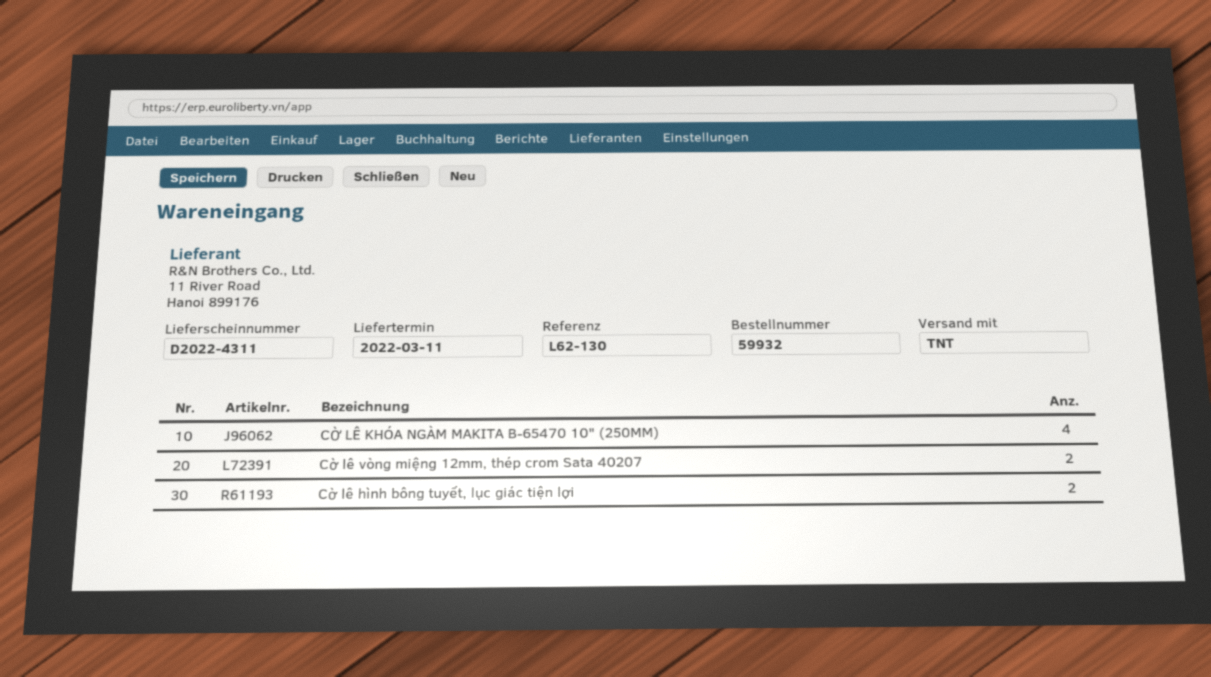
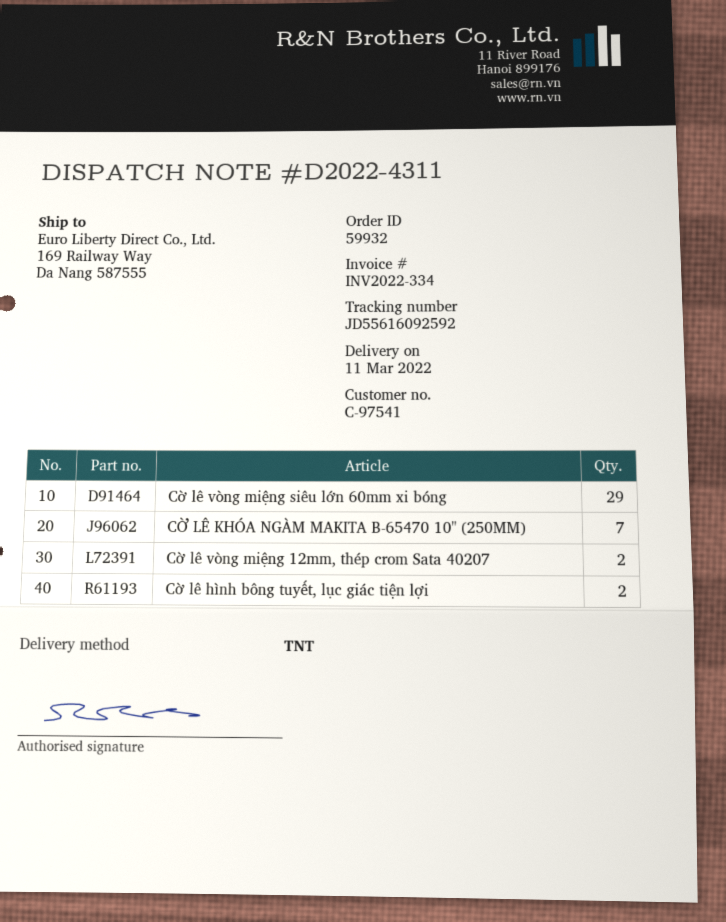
CỜ LÊ KHÓA NGÀM MAKITA B-65470 10" (250MM): 4 -> 7
Cờ lê vòng miệng siêu lớn 60mm xi bóng: none -> 29

